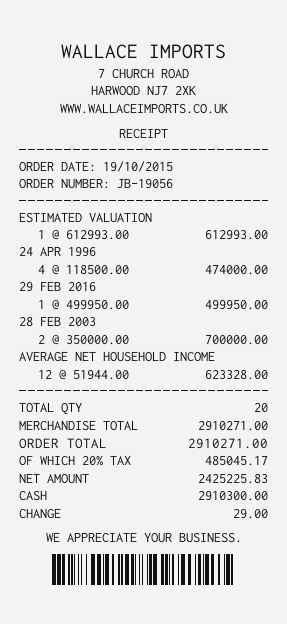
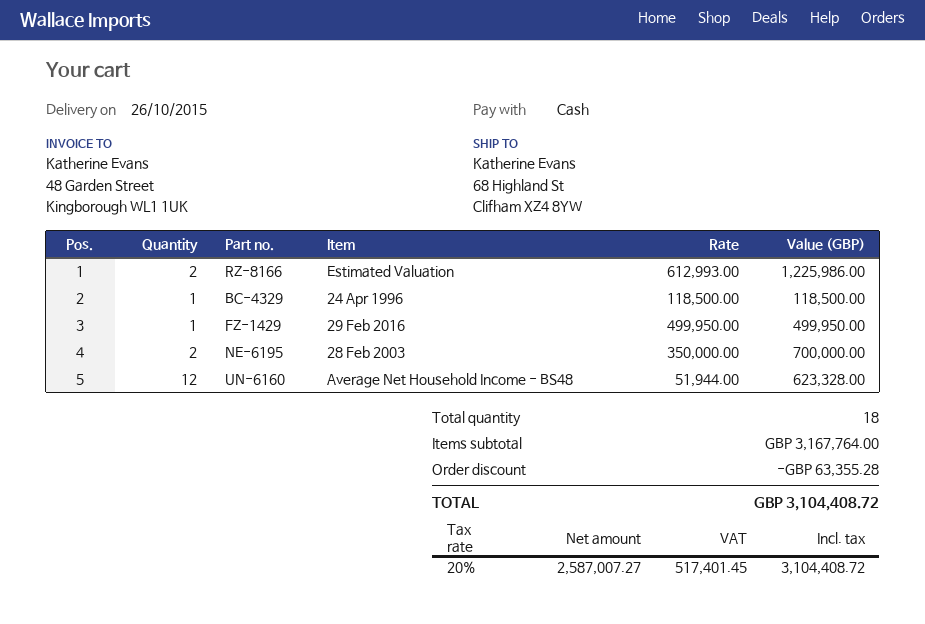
ESTIMATED VALUATION: 1 x 612993.00 = 612993.00 -> 2 x 612993.00 = 1225986.00
24 APR 1996: 4 x 118500.00 = 474000.00 -> 1 x 118500.00 = 118500.00
total quantity: 20 -> 18
subtotal: 2910271.00 -> 3167764.00
discount: none -> 63355.28
net: 2425225.83 -> 2587007.27
tax: 20% = 485045.17 -> 20% = 517401.45
total: 2910271.00 -> 3104408.72

